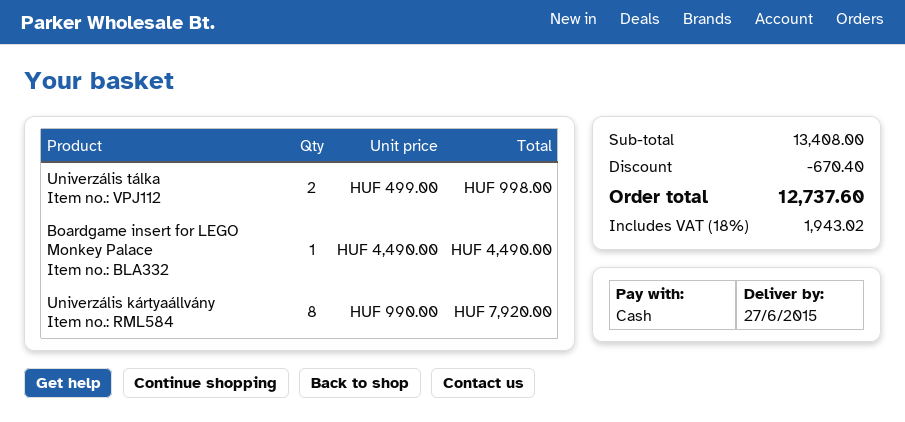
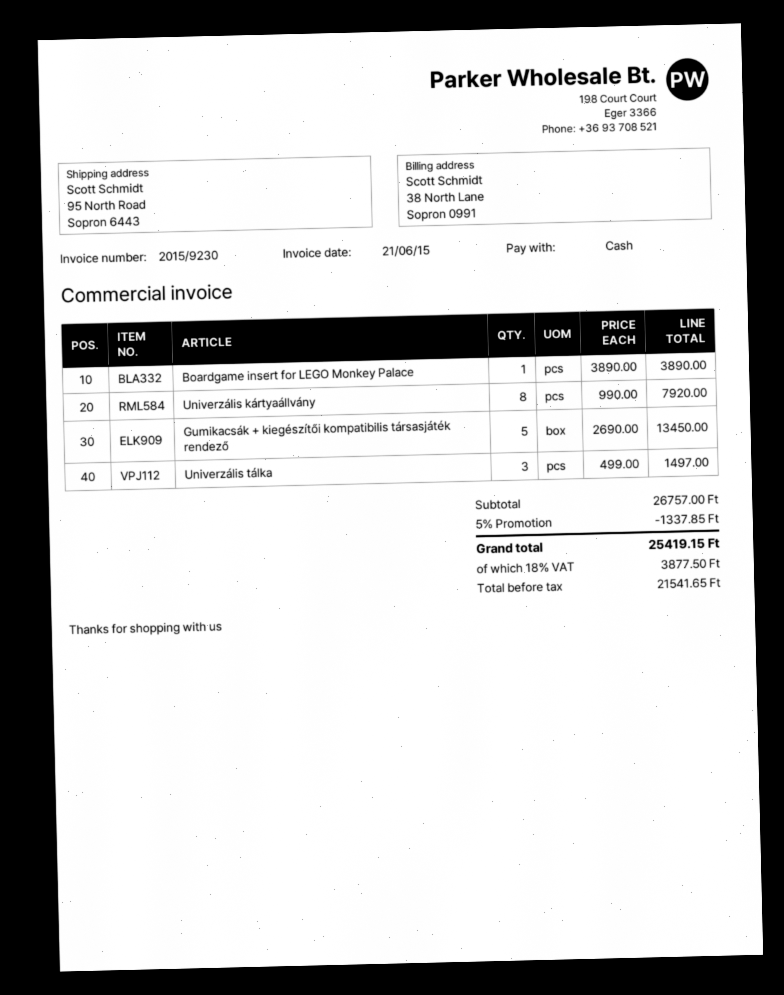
Univerzális tálka: 2 x 499.00 = 998.00 -> 3 x 499.00 = 1497.00
Boardgame insert for LEGO Monkey Palace: 1 x 4490.00 = 4490.00 -> 1 x 3890.00 = 3890.00
Gumikacsák + kiegészítői kompatibilis társasjáték rendező: none -> 5 x 2690.00 = 13450.00
subtotal: 13408.00 -> 26757.00
discount: 670.40 -> 1337.85
tax: 18% = 1943.02 -> 18% = 3877.50
total: 12737.60 -> 25419.15

